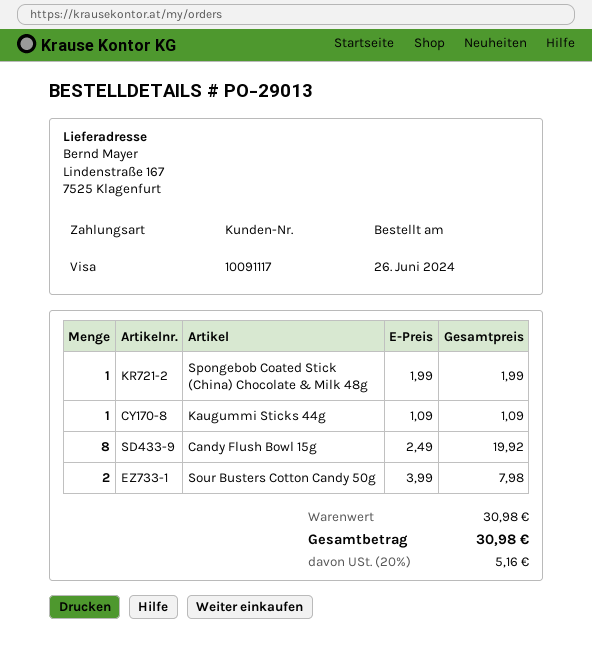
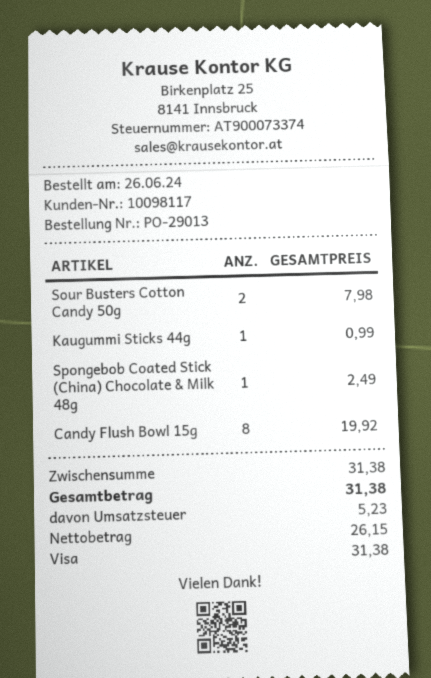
customer number: 10091117 -> 10098117
Spongebob Coated Stick (China) Chocolate & Milk 48g: 1 for 1.99 -> 1 for 2.49
Kaugummi Sticks 44g: 1 for 1.09 -> 1 for 0.99
subtotal: 30.98 -> 31.38
tax: 5.16 -> 5.23
total: 30.98 -> 31.38

